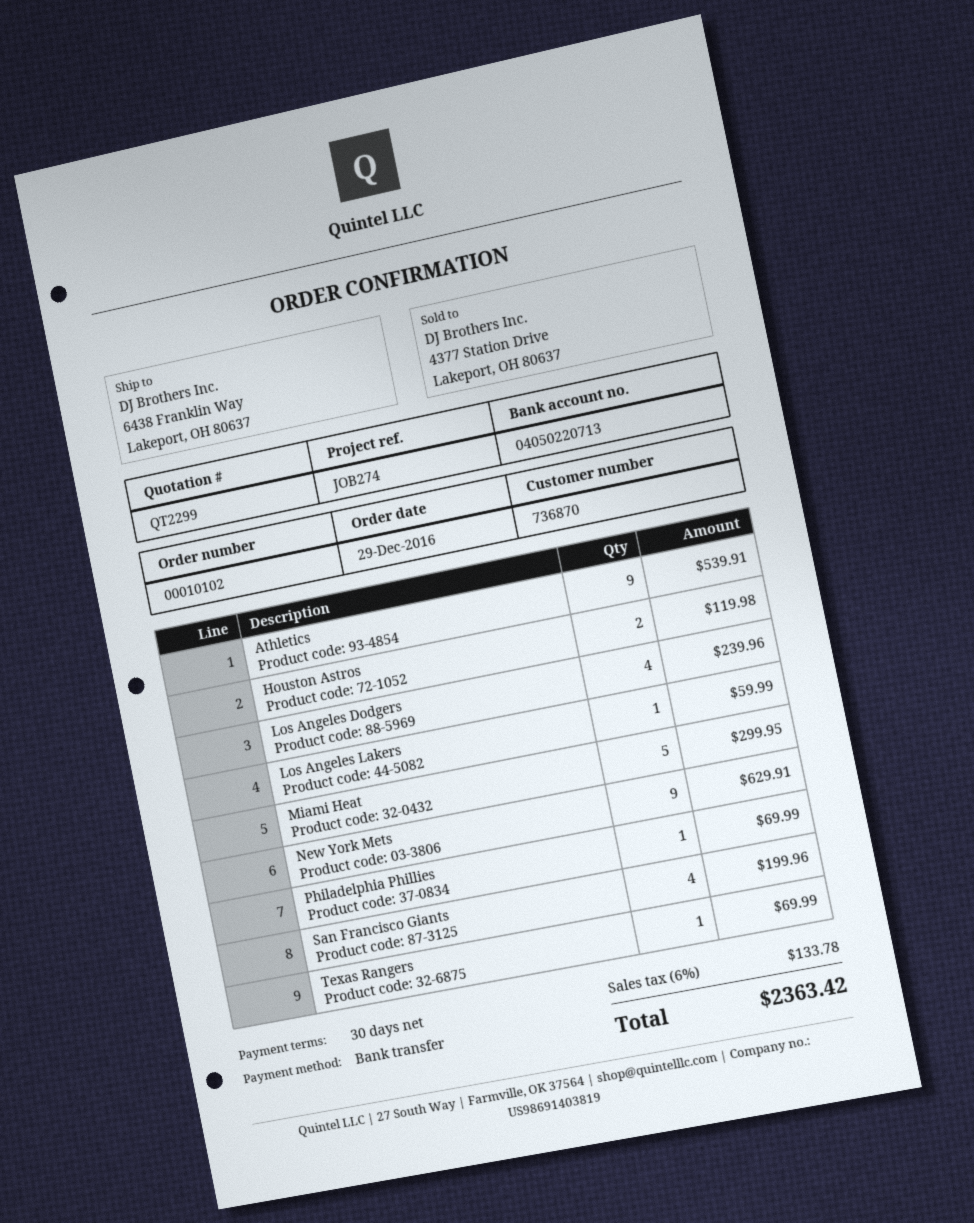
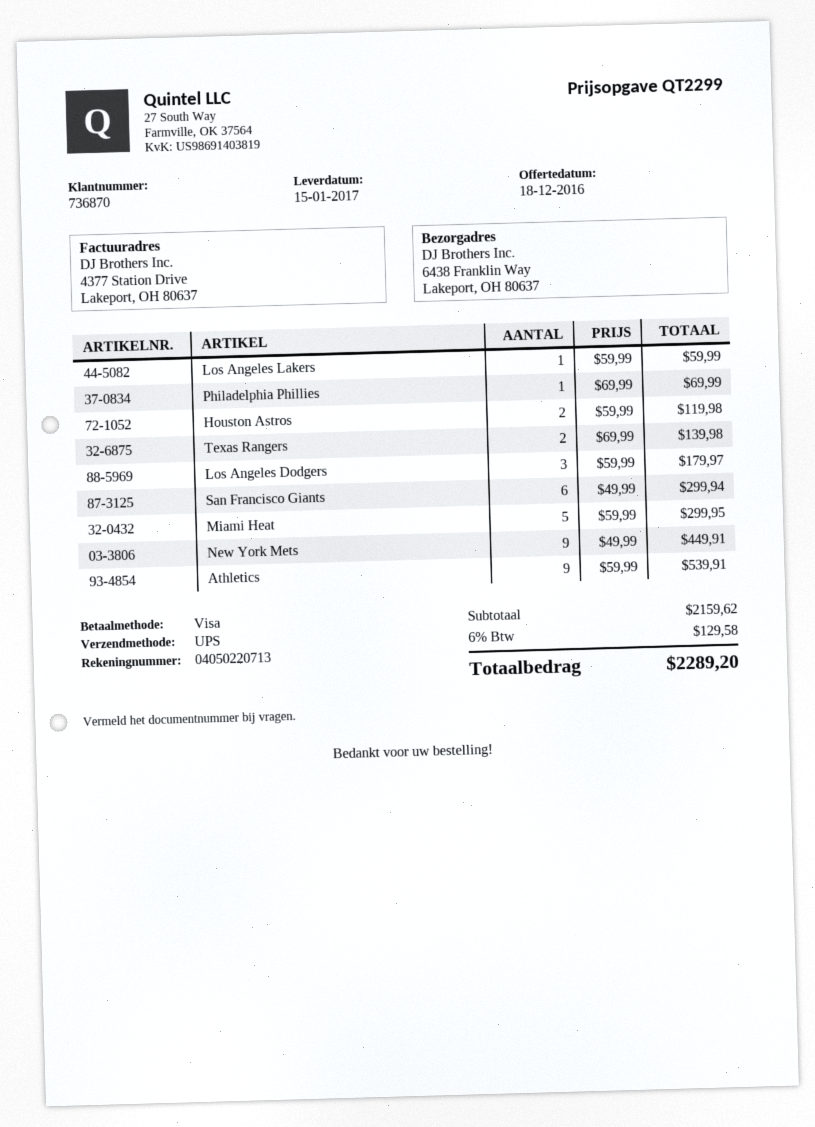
payment method: bank transfer -> Visa
Los Angeles Dodgers: 4 for 239.96 -> 3 for 179.97
New York Mets: 9 for 629.91 -> 9 for 449.91
San Francisco Giants: 4 for 199.96 -> 6 for 299.94
Texas Rangers: 1 for 69.99 -> 2 for 139.98
tax: 6% = 133.78 -> 6% = 129.58
total: 2363.42 -> 2289.20

